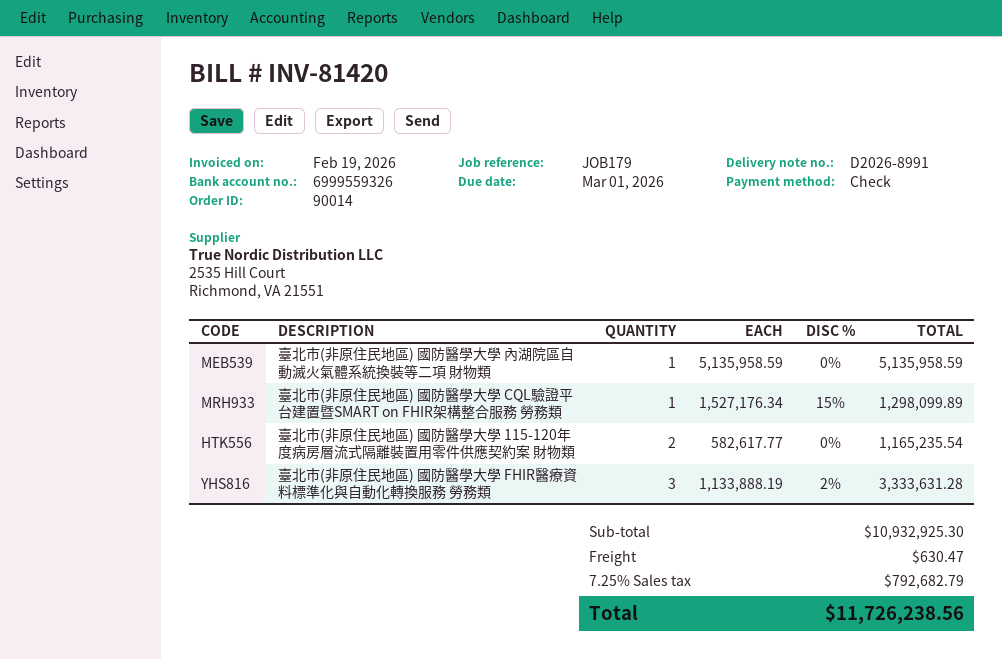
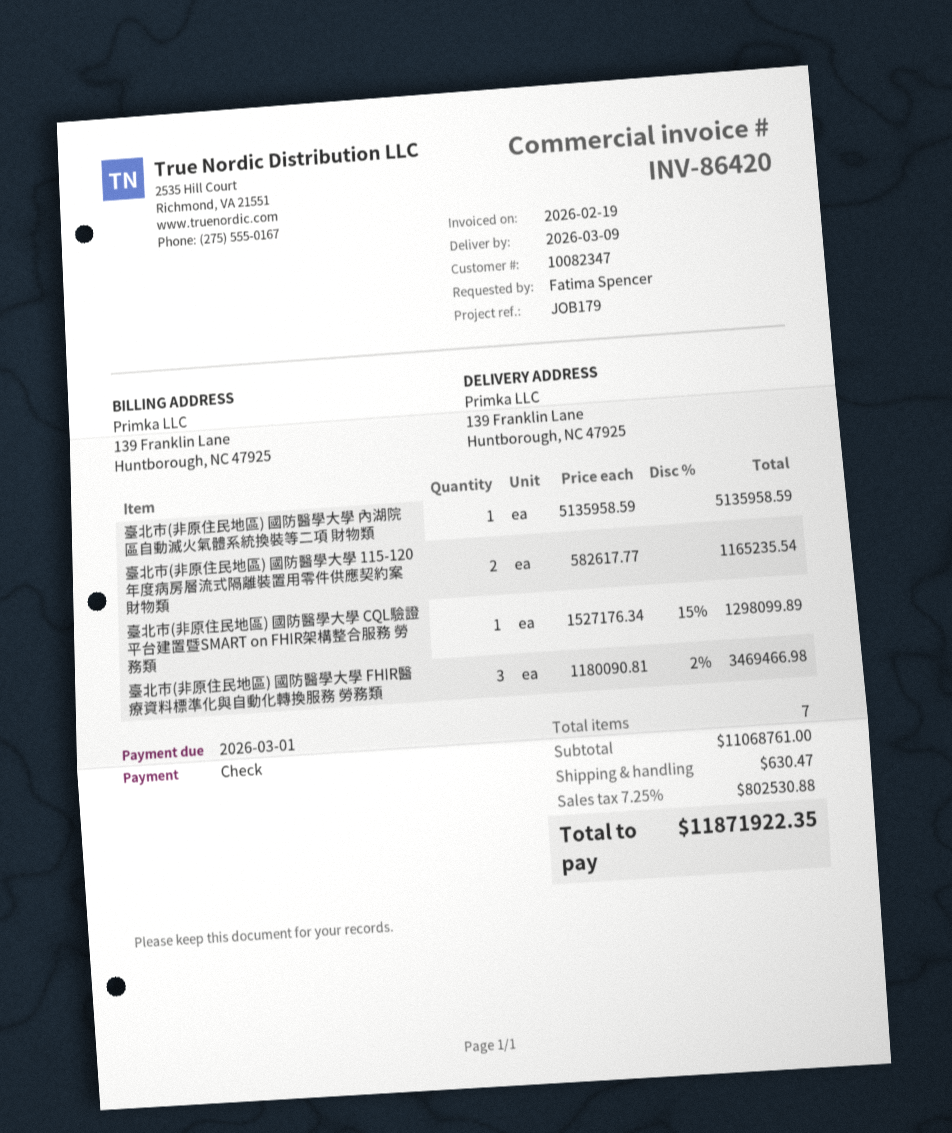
invoice number: INV-81420 -> INV-86420
臺北市(非原住民地區) 國防醫學大學 FHIR醫療資料標準化與自動化轉換服務 勞務類: 3 x 1133888.19 - 2% = 3333631.28 -> 3 x 1180090.81 - 2% = 3469466.98
subtotal: 10932925.30 -> 11068761.00
tax: 7.25% = 792682.79 -> 7.25% = 802530.88
total: 11726238.56 -> 11871922.35

